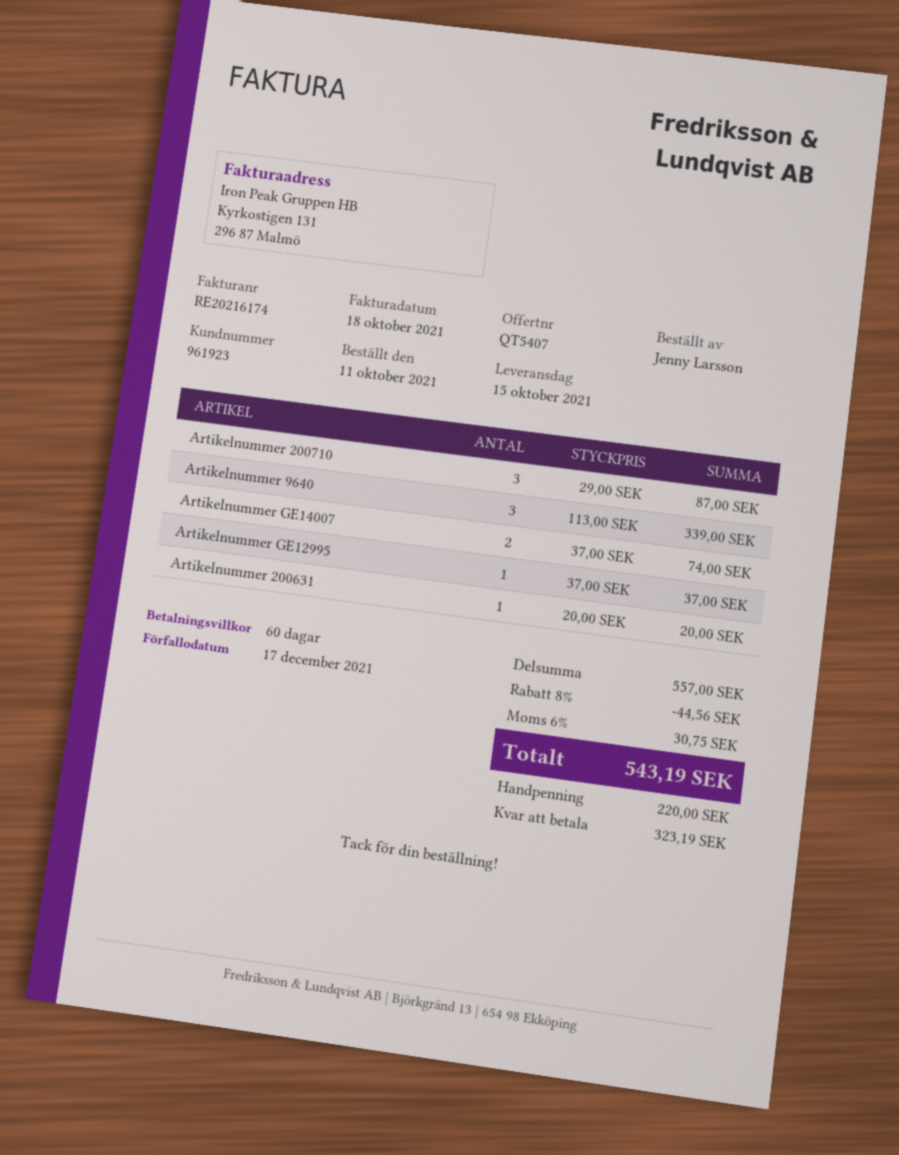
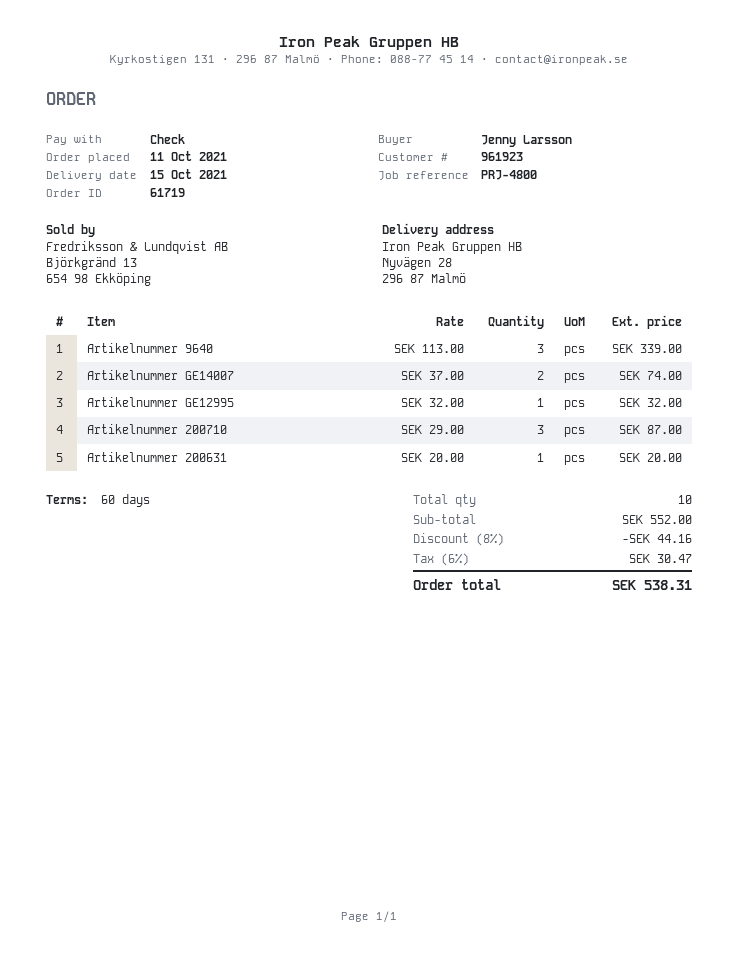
Artikelnummer GE12995: 1 x 37.00 = 37.00 -> 1 x 32.00 = 32.00
subtotal: 557.00 -> 552.00
discount: 8% = 44.56 -> 8% = 44.16
tax: 6% = 30.75 -> 6% = 30.47
total: 543.19 -> 538.31

